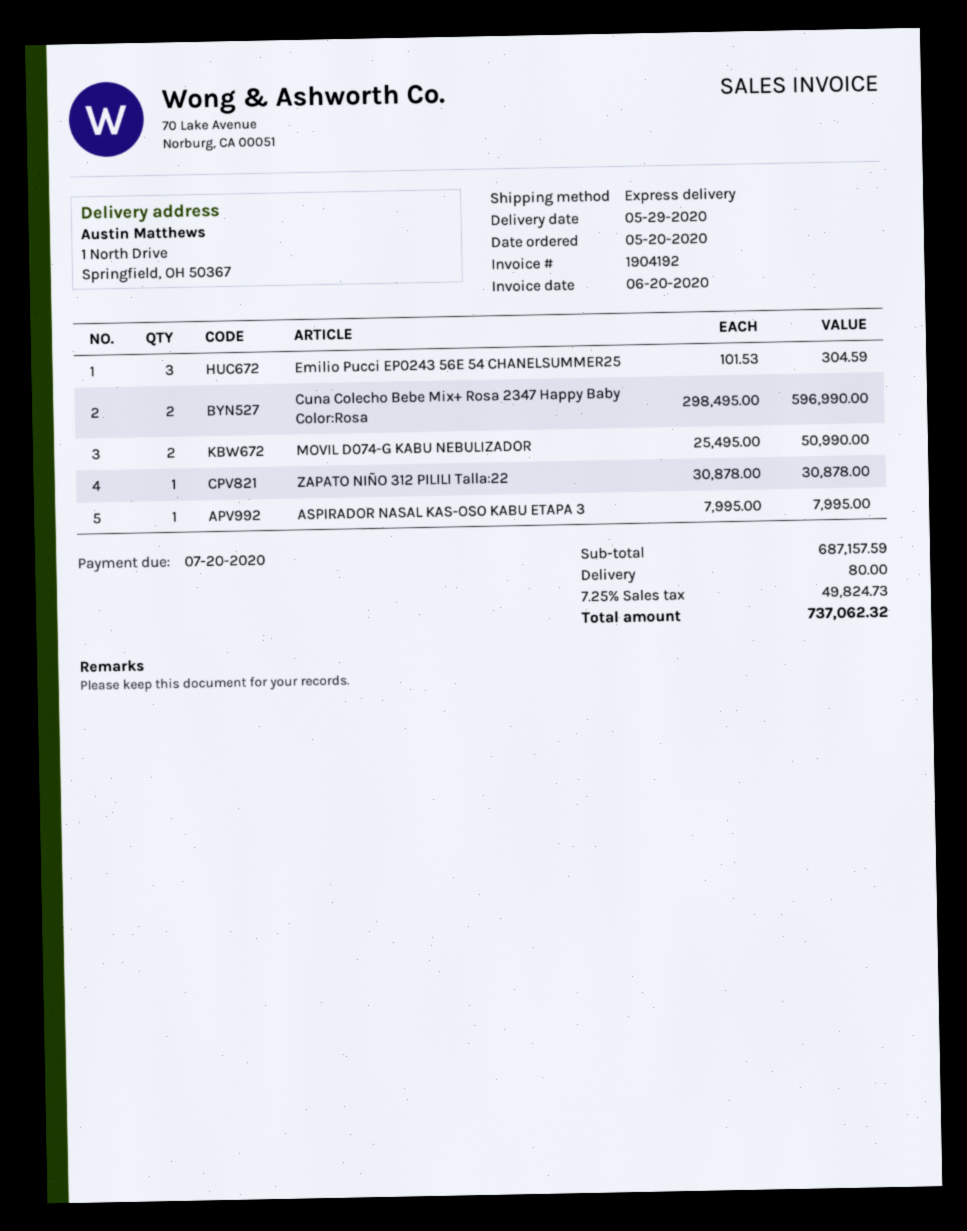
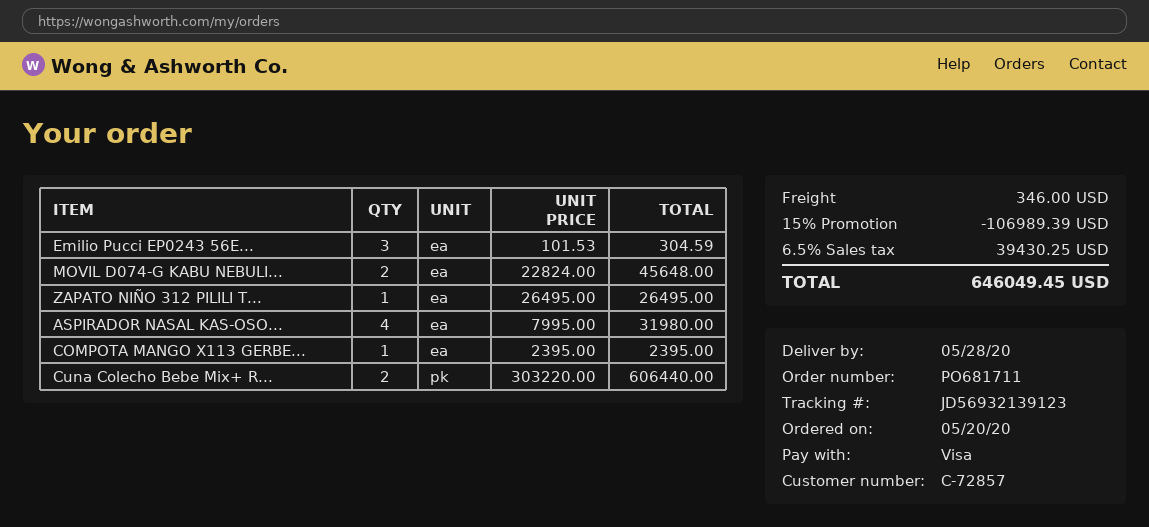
delivery date: 2020-05-29 -> 2020-05-28
Cuna Colecho Bebe Mix+ Rosa 2347 Happy Baby Color:Rosa: 2 x 298495.00 = 596990.00 -> 2 x 303220.00 = 606440.00
MOVIL D074-G KABU NEBULIZADOR: 2 x 25495.00 = 50990.00 -> 2 x 22824.00 = 45648.00
ZAPATO NIÑO 312 PILILI Talla:22: 1 x 30878.00 = 30878.00 -> 1 x 26495.00 = 26495.00
ASPIRADOR NASAL KAS-OSO KABU ETAPA 3: 1 x 7995.00 = 7995.00 -> 4 x 7995.00 = 31980.00
COMPOTA MANGO X113 GERBE...: none -> 1 x 2395.00 = 2395.00
discount: none -> 15% = 106989.39
shipping: 80.00 -> 346.00
tax: 7.25% = 49824.73 -> 6.5% = 39430.25
total: 737062.32 -> 646049.45

